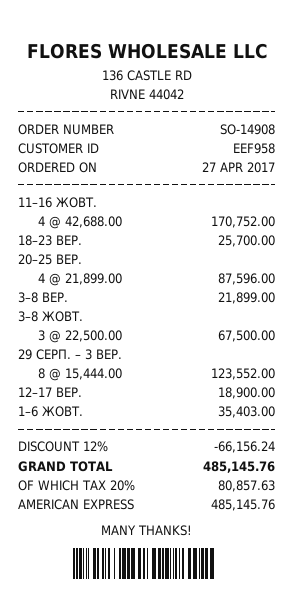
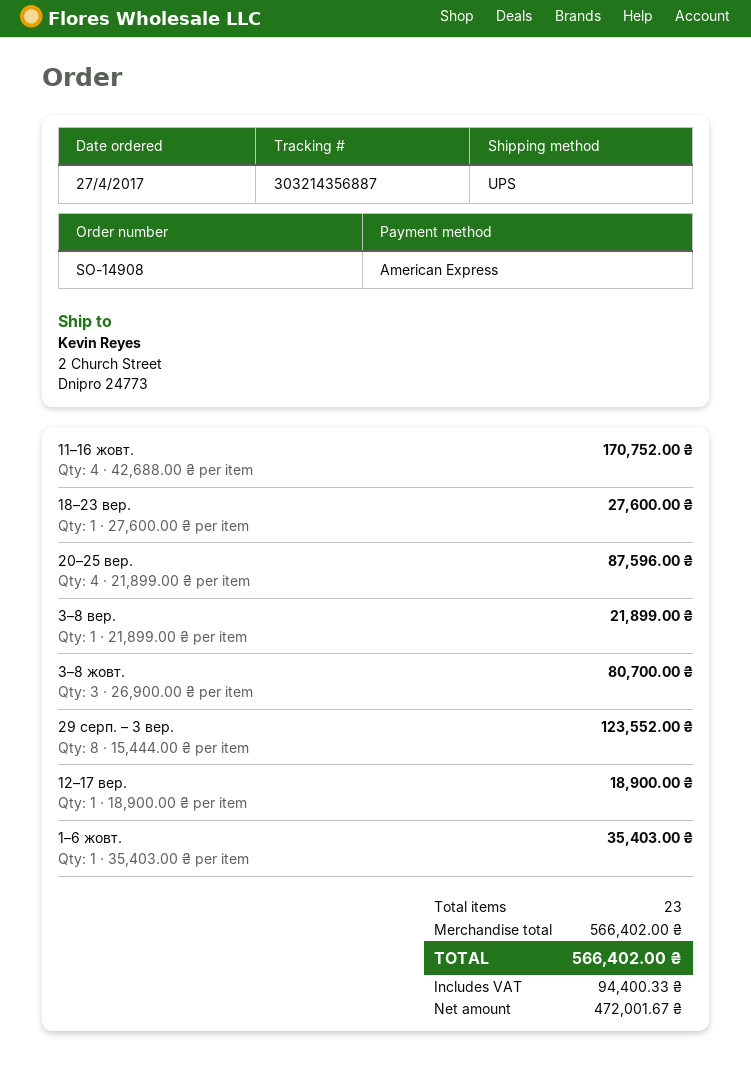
18–23 ВЕР.: 1 x 25700.00 = 25700.00 -> 1 x 27600.00 = 27600.00
3–8 ЖОВТ.: 3 x 22500.00 = 67500.00 -> 3 x 26900.00 = 80700.00
discount: 12% = 66156.24 -> none
tax: 80857.63 -> 94400.33
total: 485145.76 -> 566402.00

